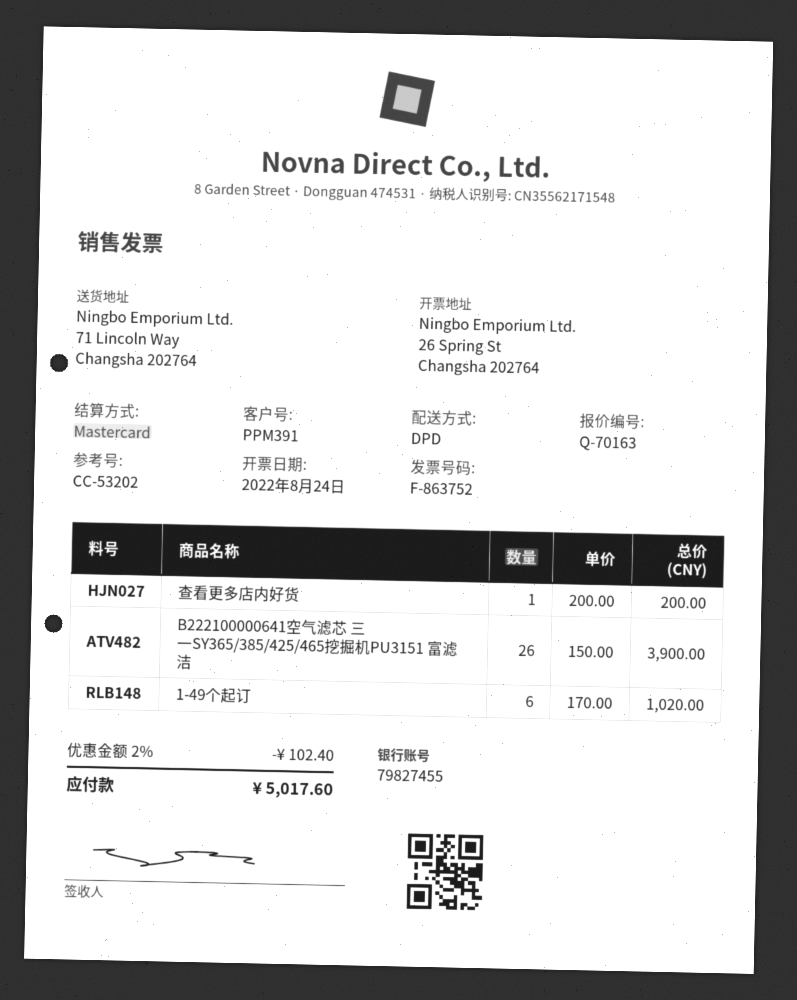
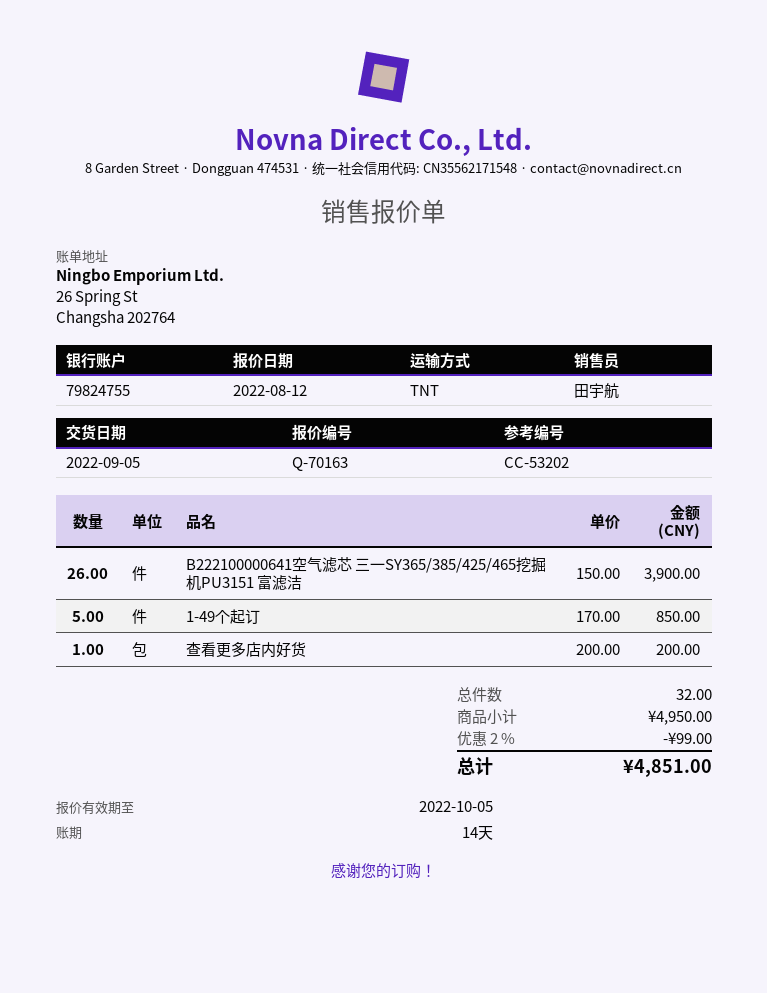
bank account: 79827455 -> 79824755
shipping method: DPD -> TNT
1-49个起订: 6 x 170.00 = 1020.00 -> 5 x 170.00 = 850.00
discount: 2% = 102.40 -> 2% = 99.00
total: 5017.60 -> 4851.00

